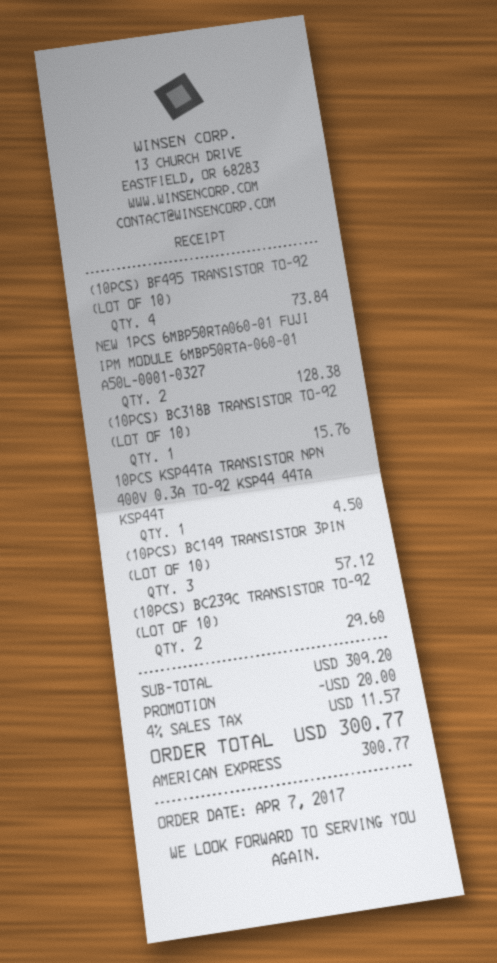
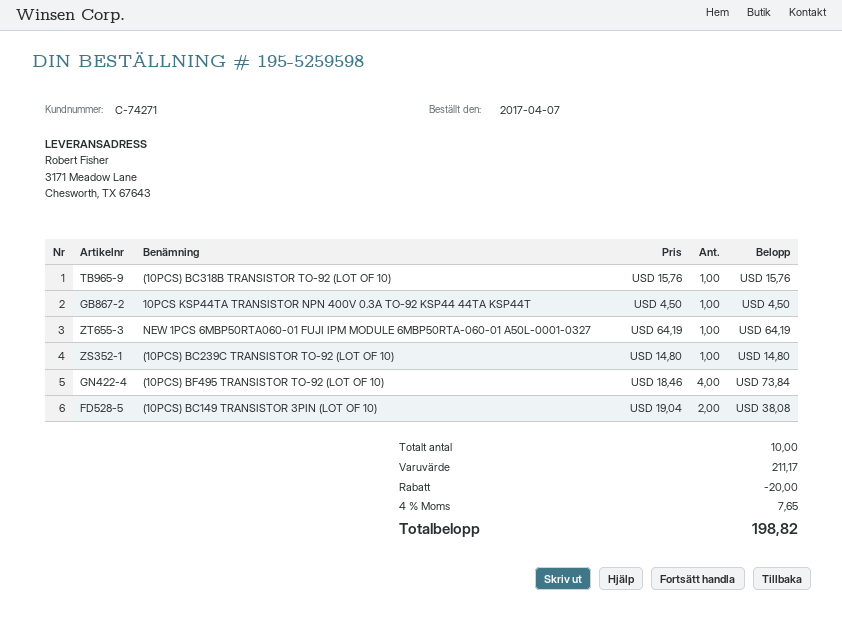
NEW 1PCS 6MBP50RTA060-01 FUJI IPM MODULE 6MBP50RTA-060-01 A50L-0001-0327: 2 for 128.38 -> 1 for 64.19
(10PCS) BC149 TRANSISTOR 3PIN (LOT OF 10): 3 for 57.12 -> 2 for 38.08
(10PCS) BC239C TRANSISTOR TO-92 (LOT OF 10): 2 for 29.60 -> 1 for 14.80
subtotal: 309.20 -> 211.17
tax: 4% = 11.57 -> 4% = 7.65
total: 300.77 -> 198.82

